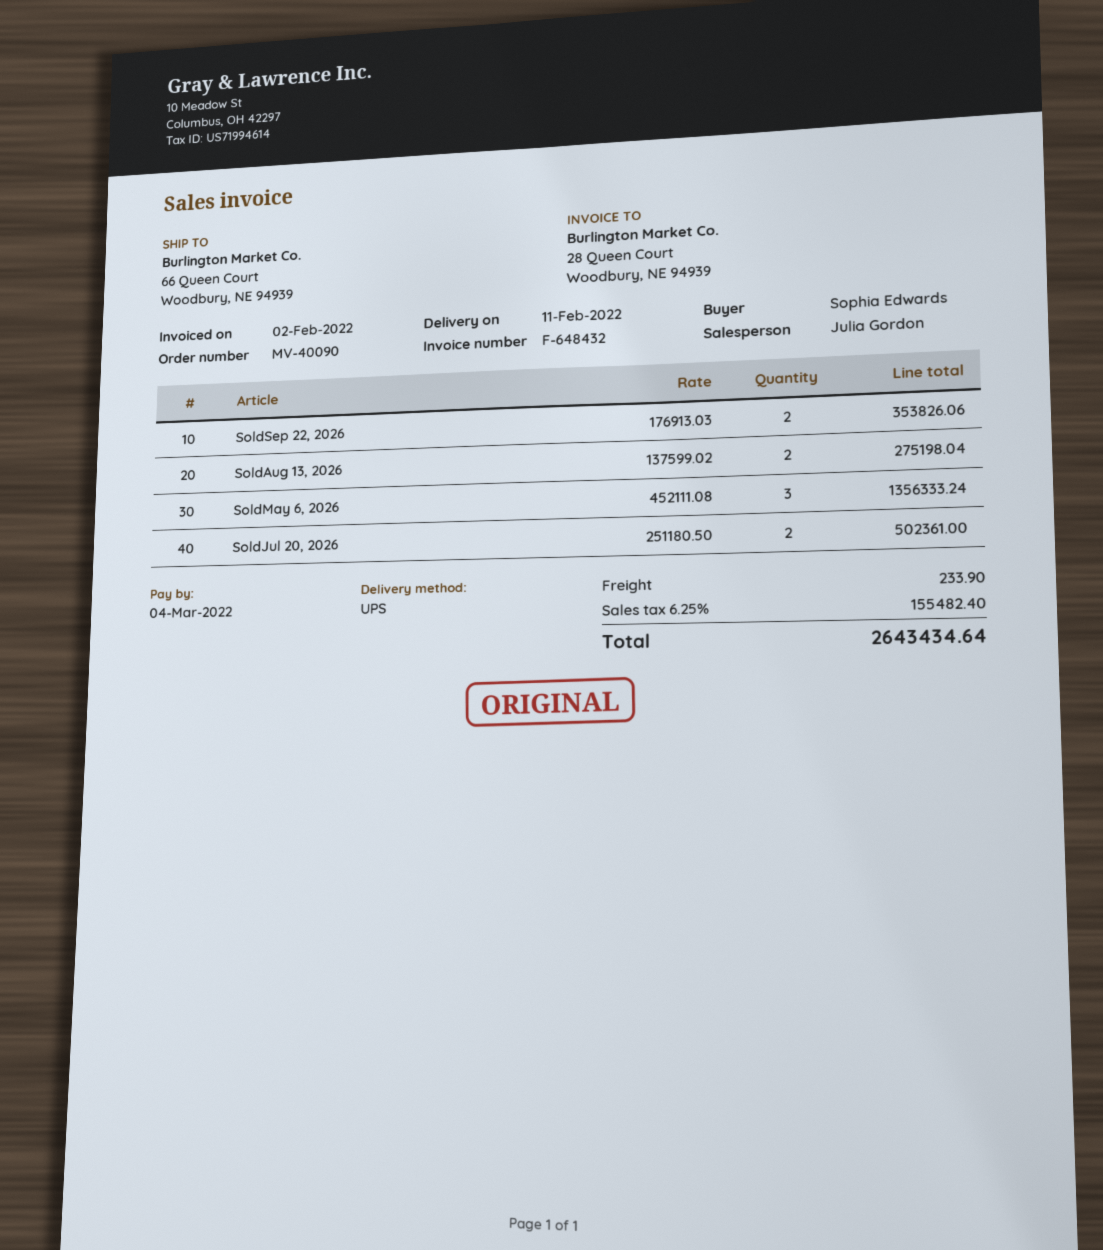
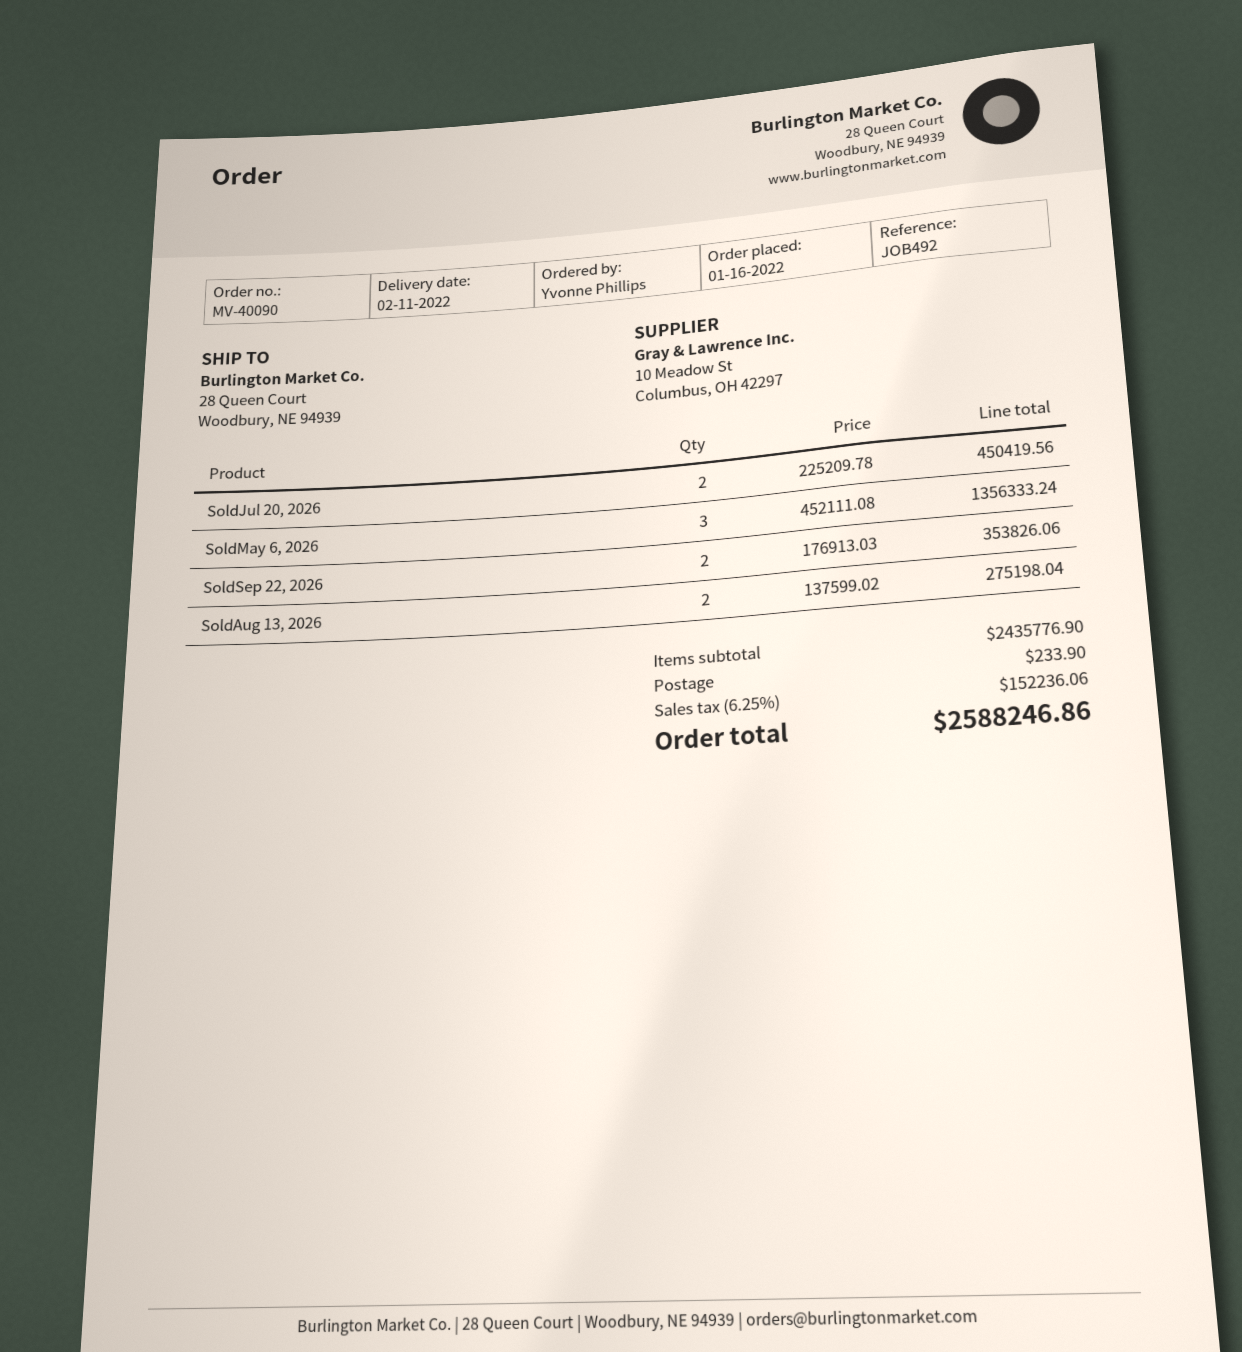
ordered by: Sophia Edwards -> Yvonne Phillips
ship to: 66 Queen Court, Woodbury, NE 94939 -> 28 Queen Court, Woodbury, NE 94939
SoldJul 20, 2026: 2 x 251180.50 = 502361.00 -> 2 x 225209.78 = 450419.56
tax: 6.25% = 155482.40 -> 6.25% = 152236.06
total: 2643434.64 -> 2588246.86

